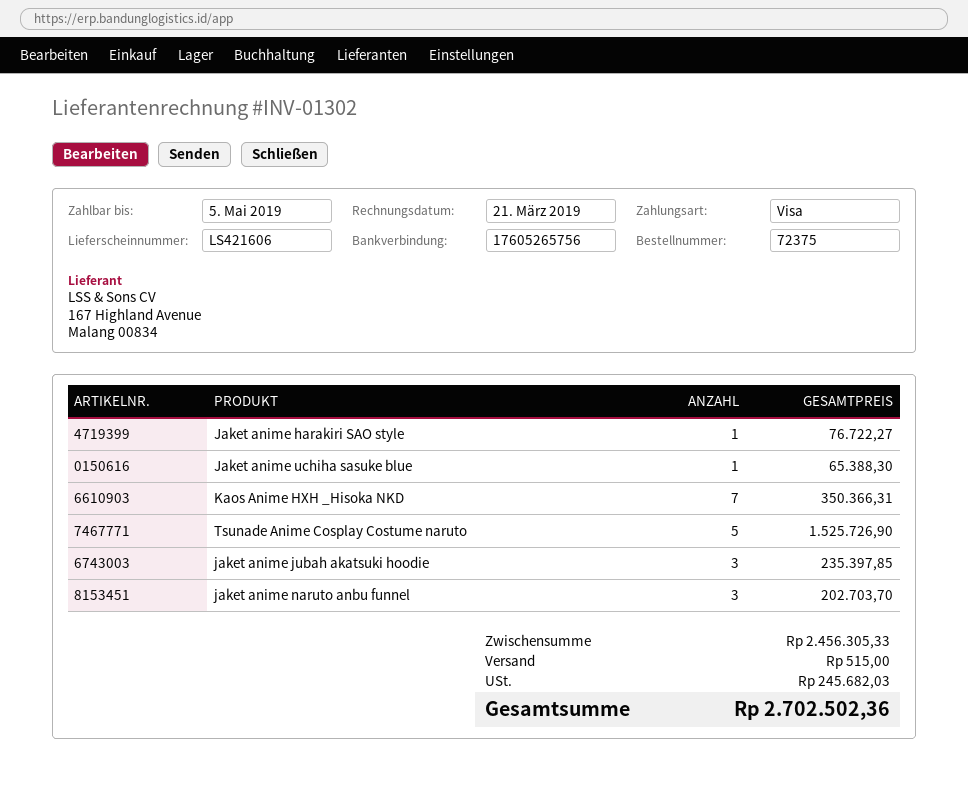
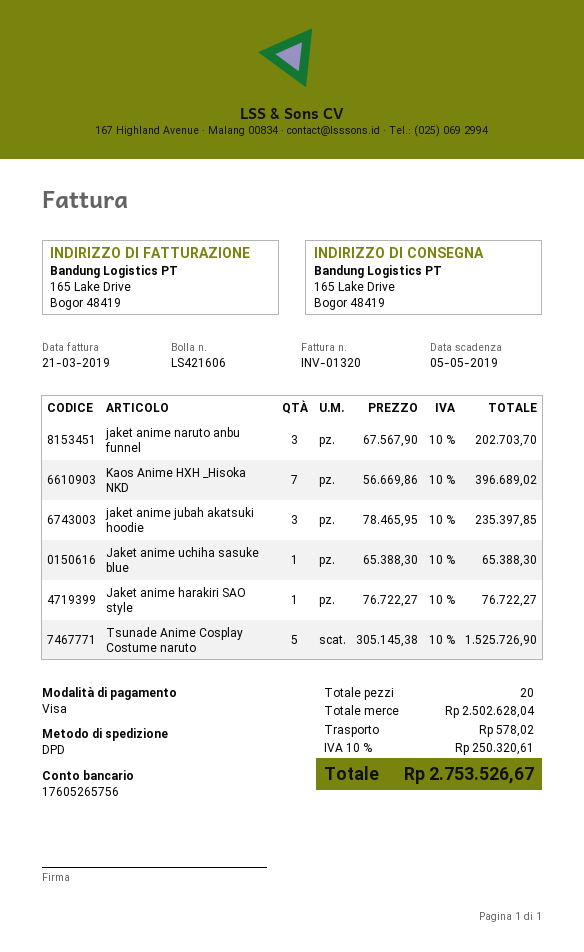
invoice number: INV-01302 -> INV-01320
Kaos Anime HXH _Hisoka NKD: 7 for 350366.31 -> 7 for 396689.02
subtotal: 2456305.33 -> 2502628.04
shipping: 515.00 -> 578.02
tax: 245682.03 -> 250320.61
total: 2702502.36 -> 2753526.67

